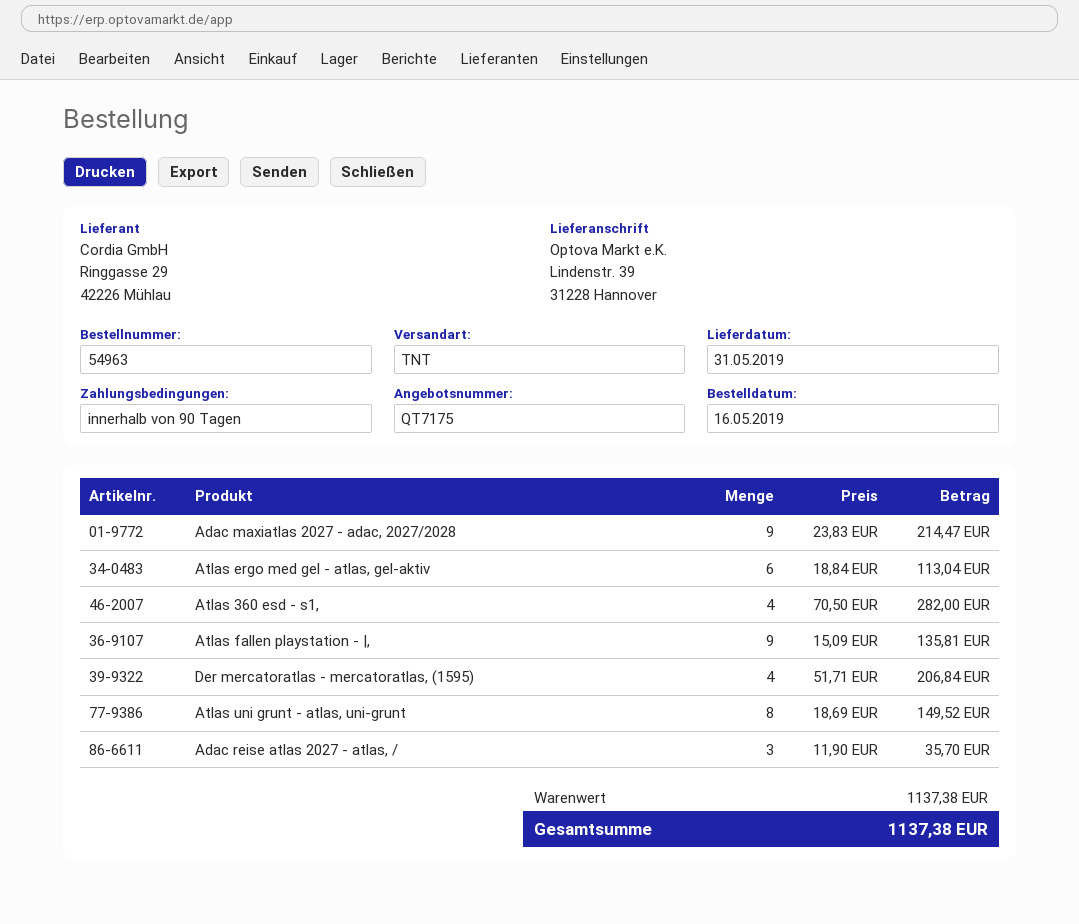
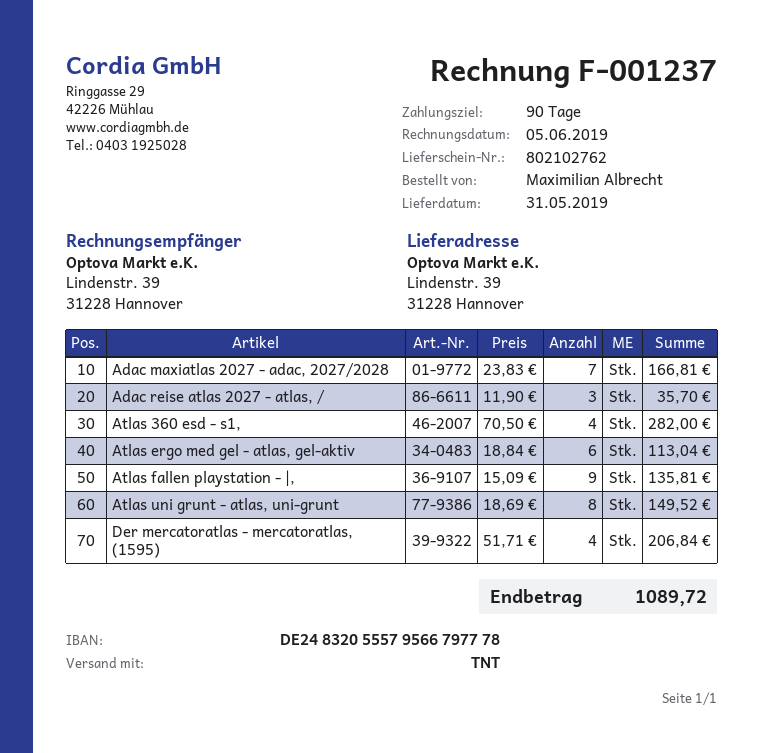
Adac maxiatlas 2027 - adac, 2027/2028: 9 x 23.83 = 214.47 -> 7 x 23.83 = 166.81
total: 1137.38 -> 1089.72

